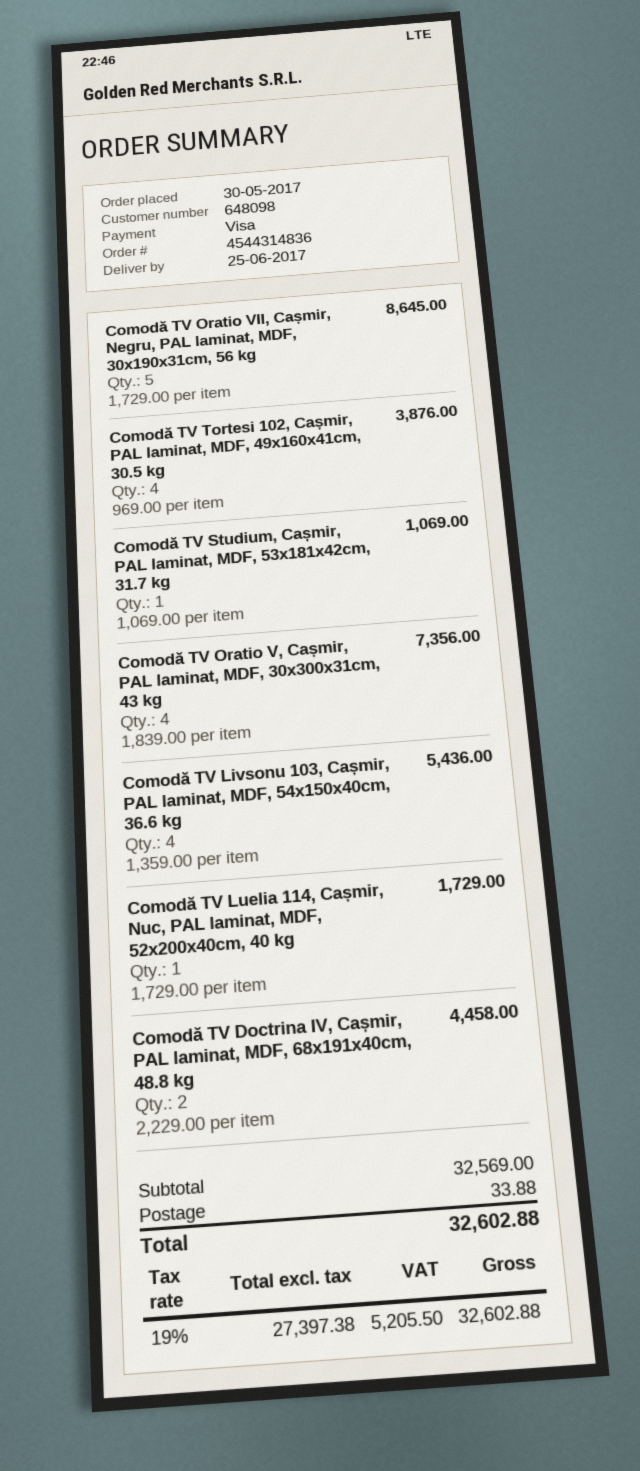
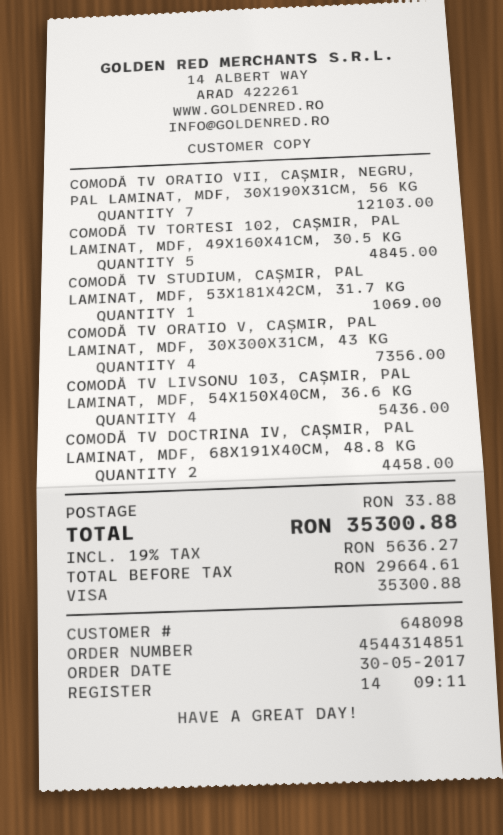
order number: 4544314836 -> 4544314851
Comodă TV Oratio VII, Cașmir, Negru, PAL laminat, MDF, 30x190x31cm, 56 kg: 5 for 8645.00 -> 7 for 12103.00
Comodă TV Tortesi 102, Cașmir, PAL laminat, MDF, 49x160x41cm, 30.5 kg: 4 for 3876.00 -> 5 for 4845.00
Comodă TV Luelia 114, Cașmir, Nuc, PAL laminat, MDF, 52x200x40cm, 40 kg: 1 for 1729.00 -> none
net: 27397.38 -> 29664.61
tax: 19% = 5205.50 -> 19% = 5636.27
total: 32602.88 -> 35300.88

